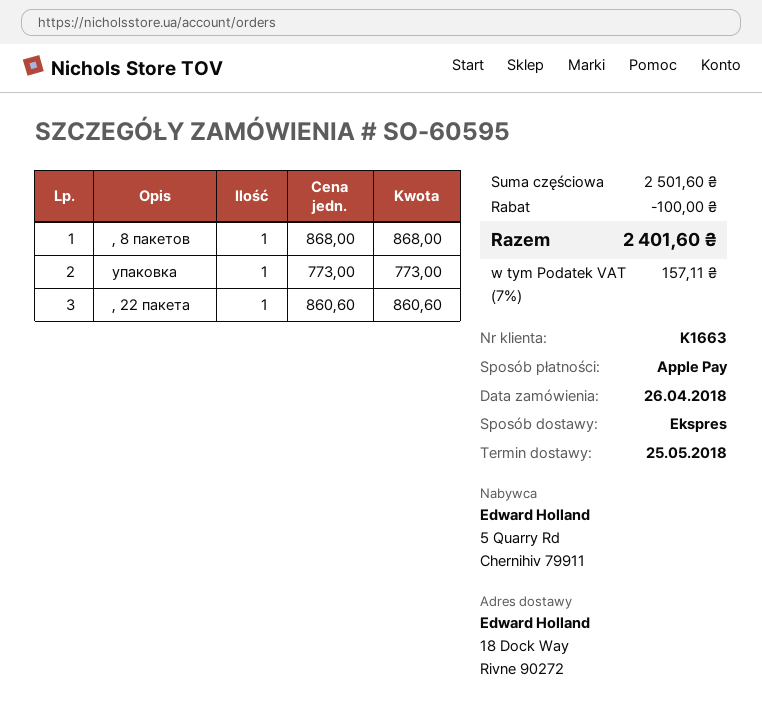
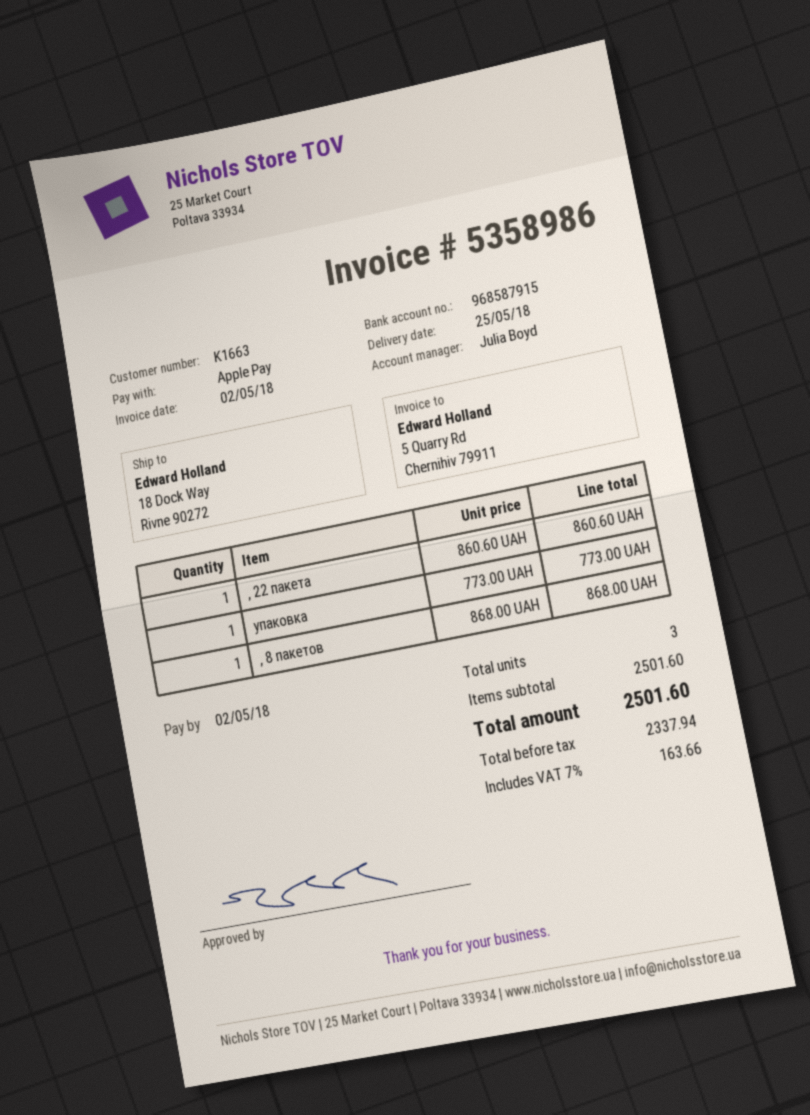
discount: 100.00 -> none
tax: 7% = 157.11 -> 7% = 163.66
total: 2401.60 -> 2501.60

